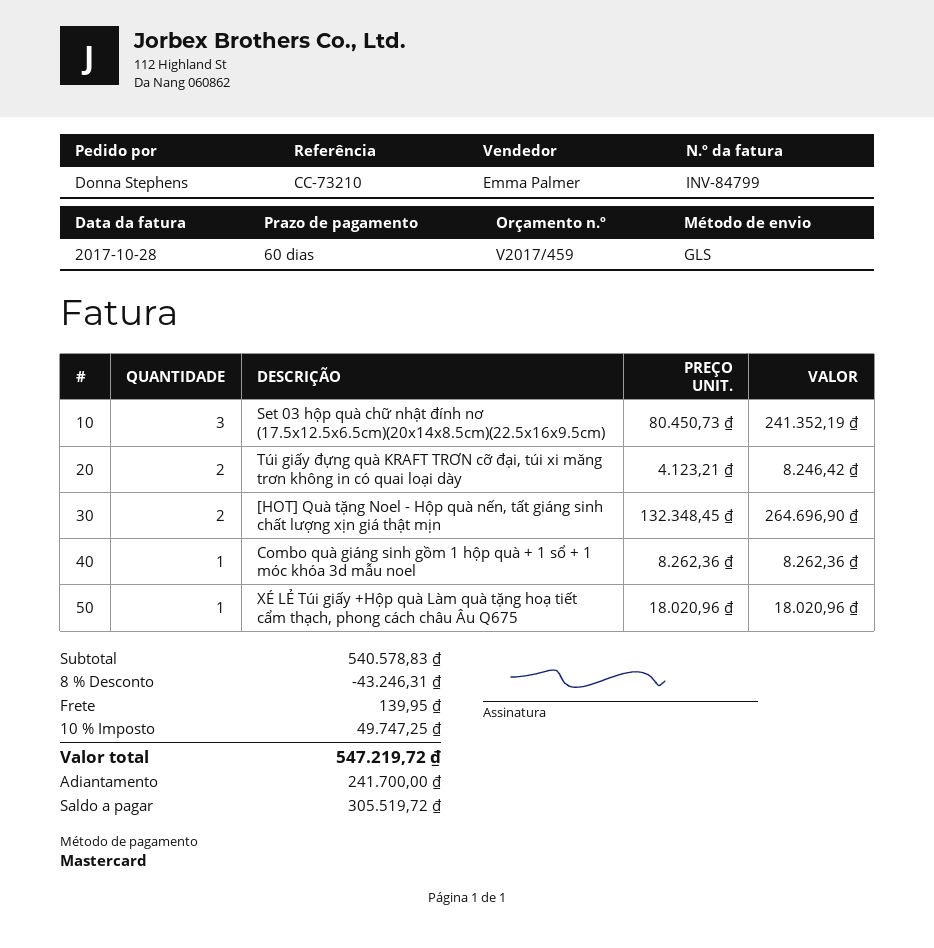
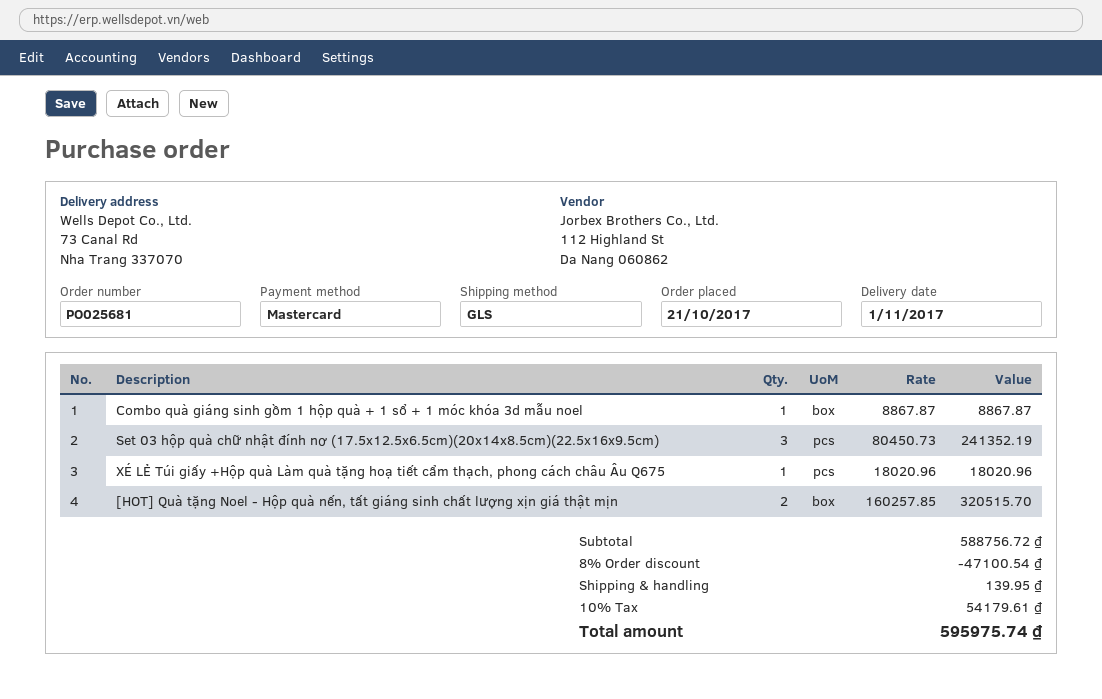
Túi giấy đựng quà KRAFT TRƠN cỡ đại, túi xi măng trơn không in có quai loại dày: 2 x 4123.21 = 8246.42 -> none
[HOT] Quà tặng Noel - Hộp quà nến, tất giáng sinh chất lượng xịn giá thật mịn: 2 x 132348.45 = 264696.90 -> 2 x 160257.85 = 320515.70
Combo quà giáng sinh gồm 1 hộp quà + 1 sổ + 1 móc khóa 3d mẫu noel: 1 x 8262.36 = 8262.36 -> 1 x 8867.87 = 8867.87
subtotal: 540578.83 -> 588756.72
discount: 8% = 43246.31 -> 8% = 47100.54
tax: 10% = 49747.25 -> 10% = 54179.61
total: 547219.72 -> 595975.74

